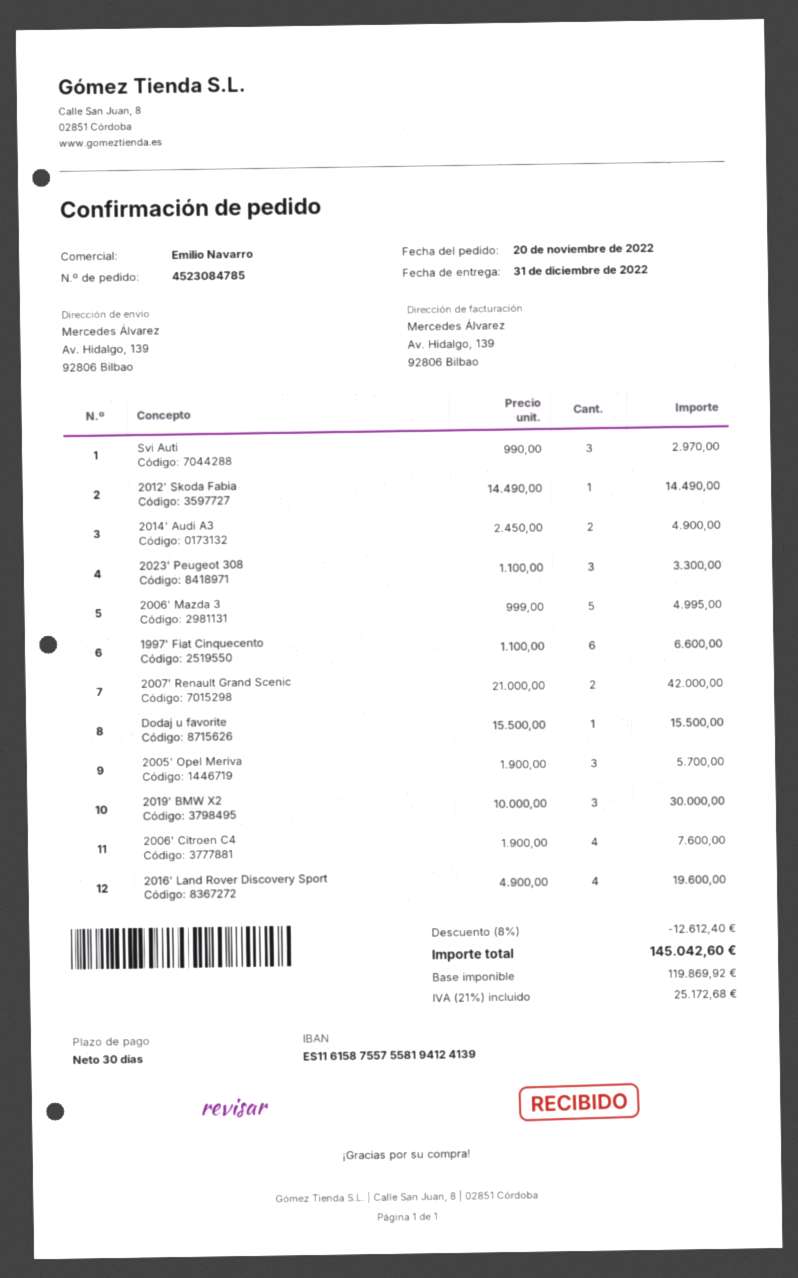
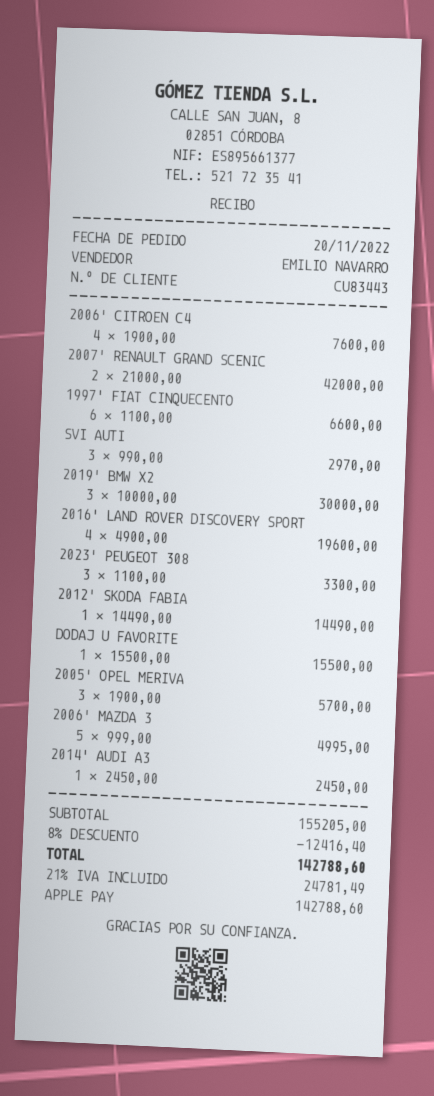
2014' Audi A3: 2 x 2450.00 = 4900.00 -> 1 x 2450.00 = 2450.00
discount: 8% = 12612.40 -> 8% = 12416.40
tax: 21% = 25172.68 -> 21% = 24781.49
total: 145042.60 -> 142788.60

